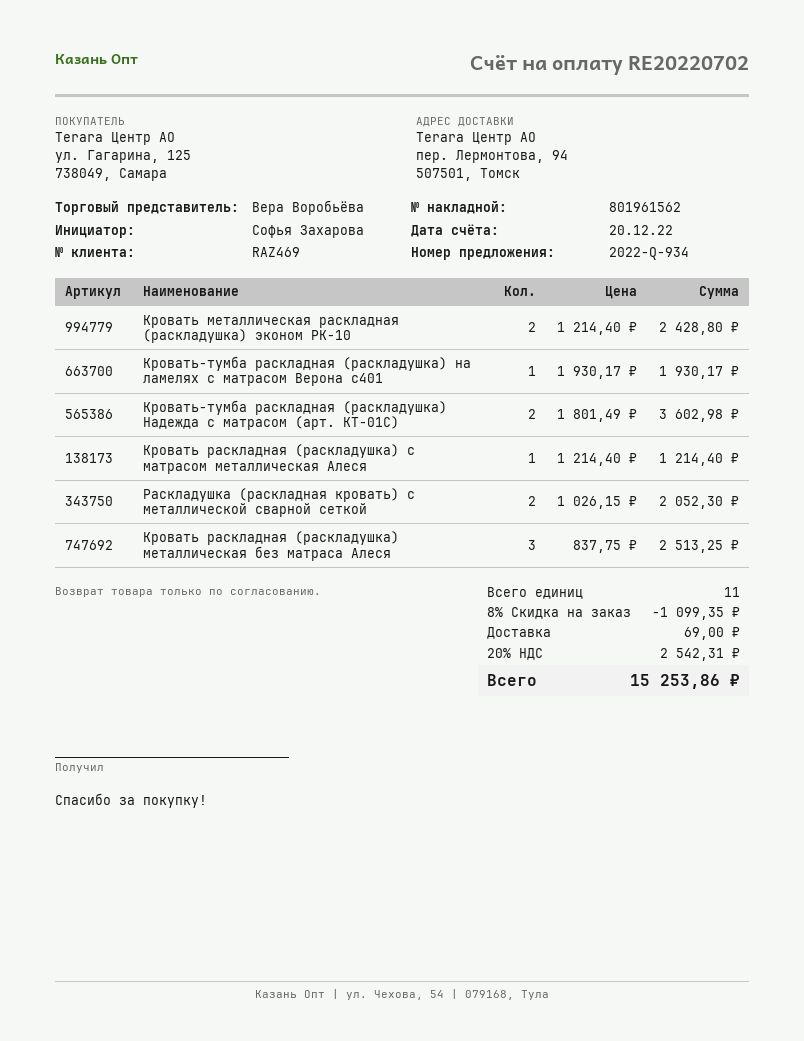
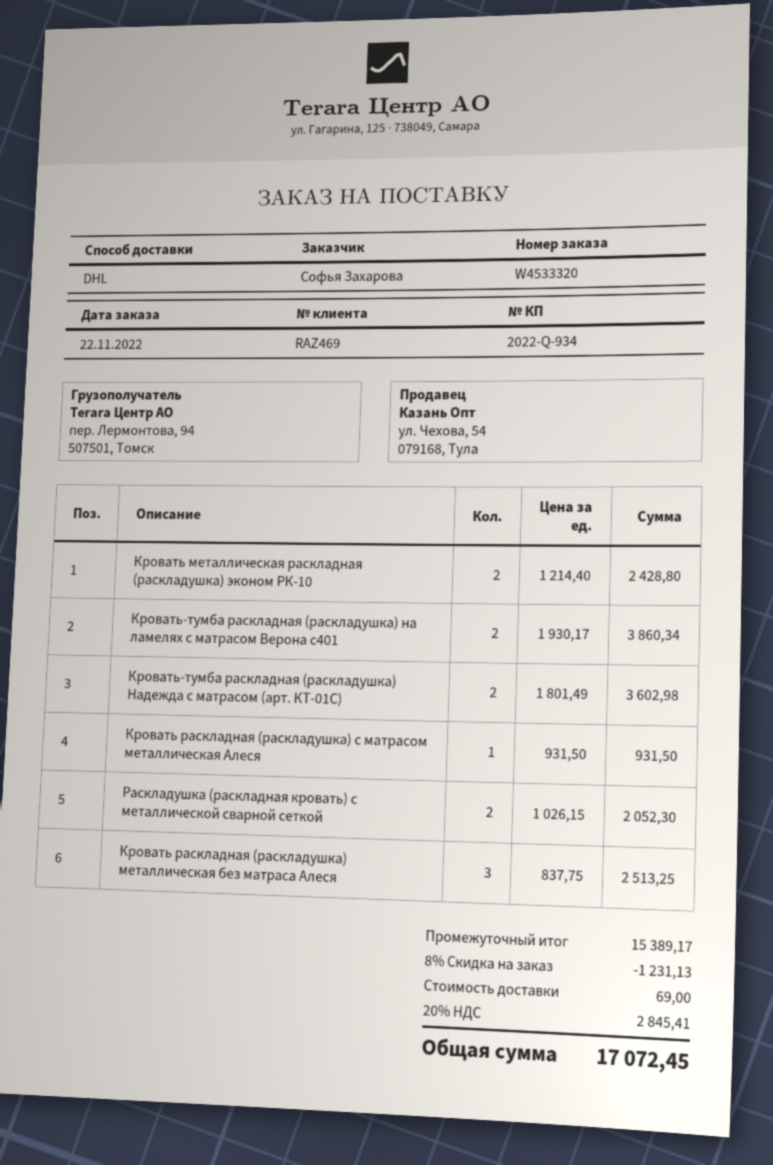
Кровать-тумба раскладная (раскладушка) на ламелях с матрасом Верона с401: 1 x 1930.17 = 1930.17 -> 2 x 1930.17 = 3860.34
Кровать раскладная (раскладушка) с матрасом металлическая Алеся: 1 x 1214.40 = 1214.40 -> 1 x 931.50 = 931.50
discount: 8% = 1099.35 -> 8% = 1231.13
tax: 20% = 2542.31 -> 20% = 2845.41
total: 15253.86 -> 17072.45

